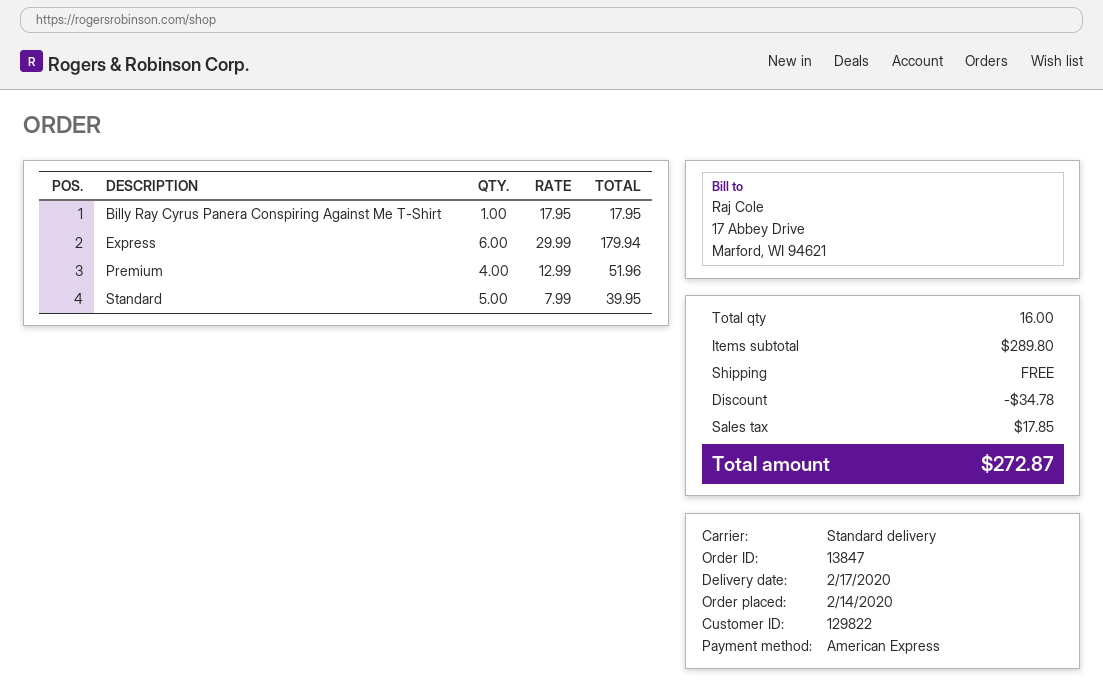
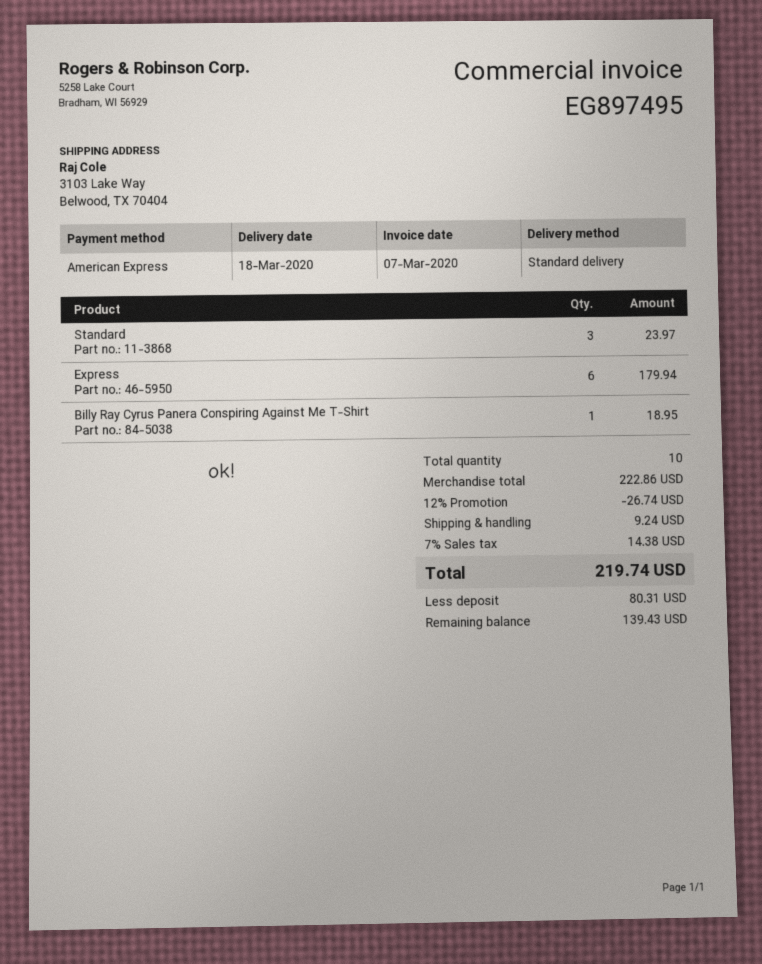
delivery date: 2020-02-17 -> 2020-03-18
Billy Ray Cyrus Panera Conspiring Against Me T-Shirt: 1 for 17.95 -> 1 for 18.95
Premium: 4 for 51.96 -> none
Standard: 5 for 39.95 -> 3 for 23.97
total quantity: 16 -> 10
subtotal: 289.80 -> 222.86
discount: 34.78 -> 26.74
shipping: 0.00 -> 9.24
tax: 17.85 -> 14.38
total: 272.87 -> 219.74

